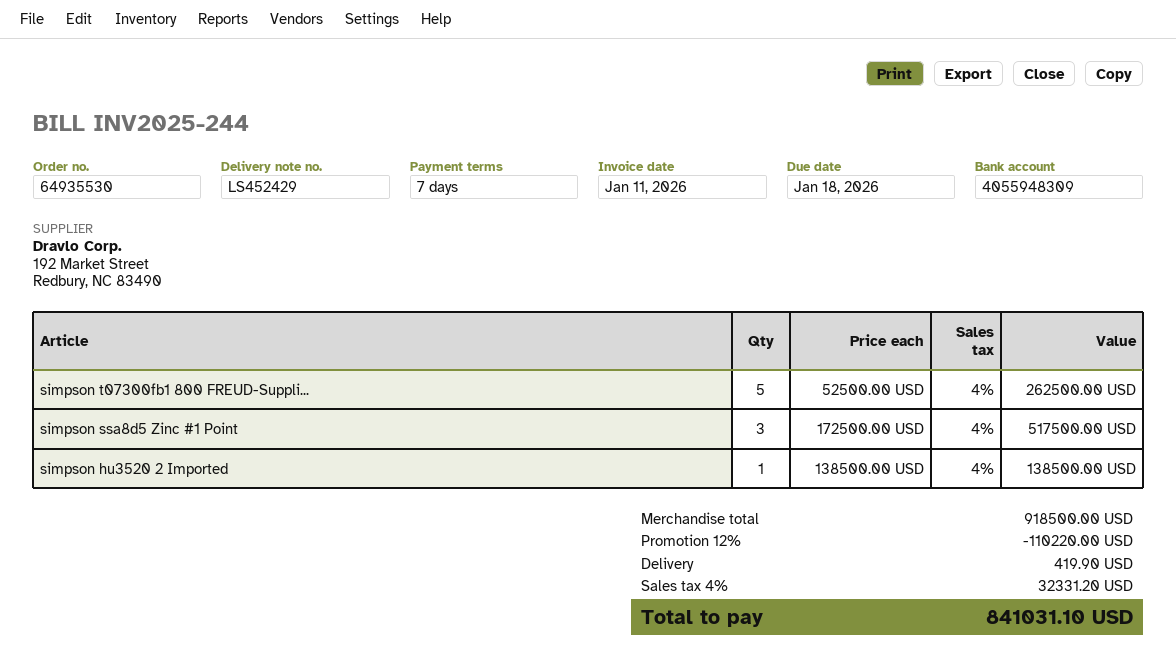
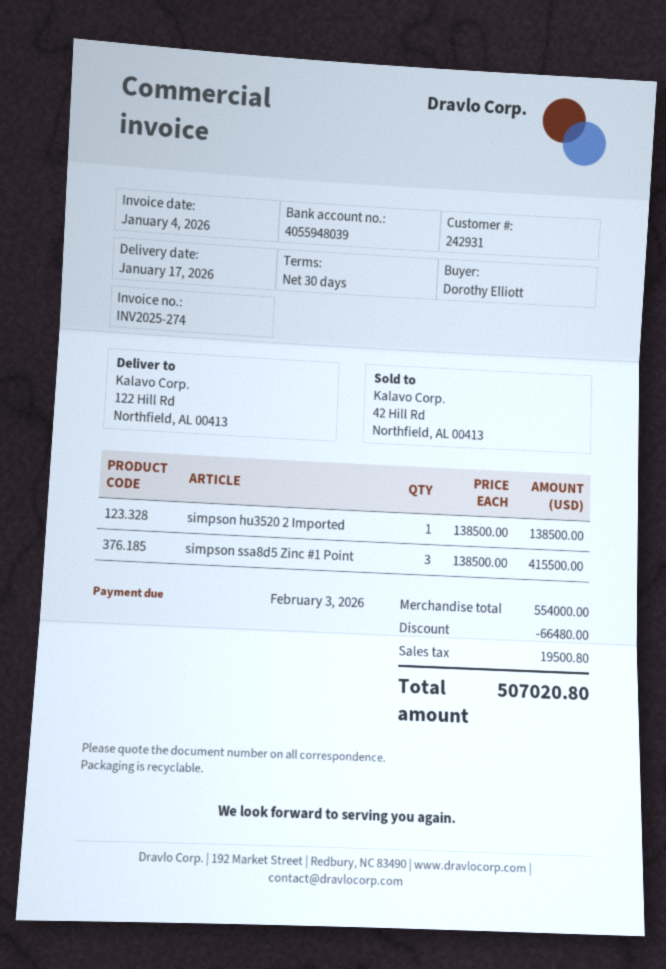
invoice number: INV2025-244 -> INV2025-274
invoice date: 2026-01-11 -> 2026-01-04
payment terms: 7 days -> 30 days
due date: 2026-01-18 -> 2026-02-03
bank account: 4055948309 -> 4055948039
simpson t07300fb1 800 FREUD-Suppli...: 5 x 52500.00 = 262500.00 -> none
simpson ssa8d5 Zinc #1 Point: 3 x 172500.00 = 517500.00 -> 3 x 138500.00 = 415500.00
subtotal: 918500.00 -> 554000.00
discount: 110220.00 -> 66480.00
shipping: 419.90 -> none
tax: 32331.20 -> 19500.80
total: 841031.10 -> 507020.80

